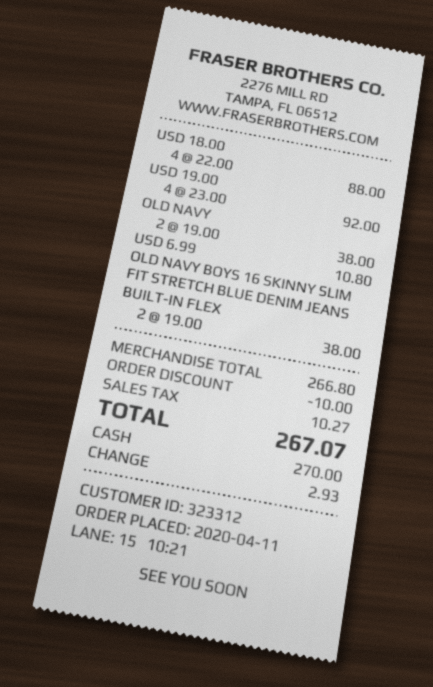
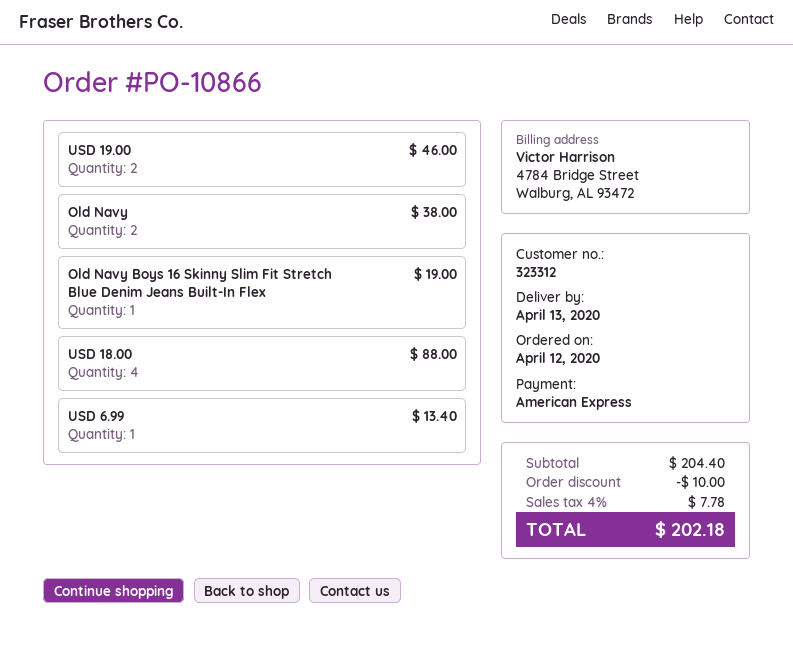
order date: 2020-04-11 -> 2020-04-12
payment method: cash -> American Express
USD 19.00: 4 for 92.00 -> 2 for 46.00
USD 6.99: 1 for 10.80 -> 1 for 13.40
OLD NAVY BOYS 16 SKINNY SLIM FIT STRETCH BLUE DENIM JEANS BUILT-IN FLEX: 2 for 38.00 -> 1 for 19.00
subtotal: 266.80 -> 204.40
tax: 10.27 -> 7.78
total: 267.07 -> 202.18

